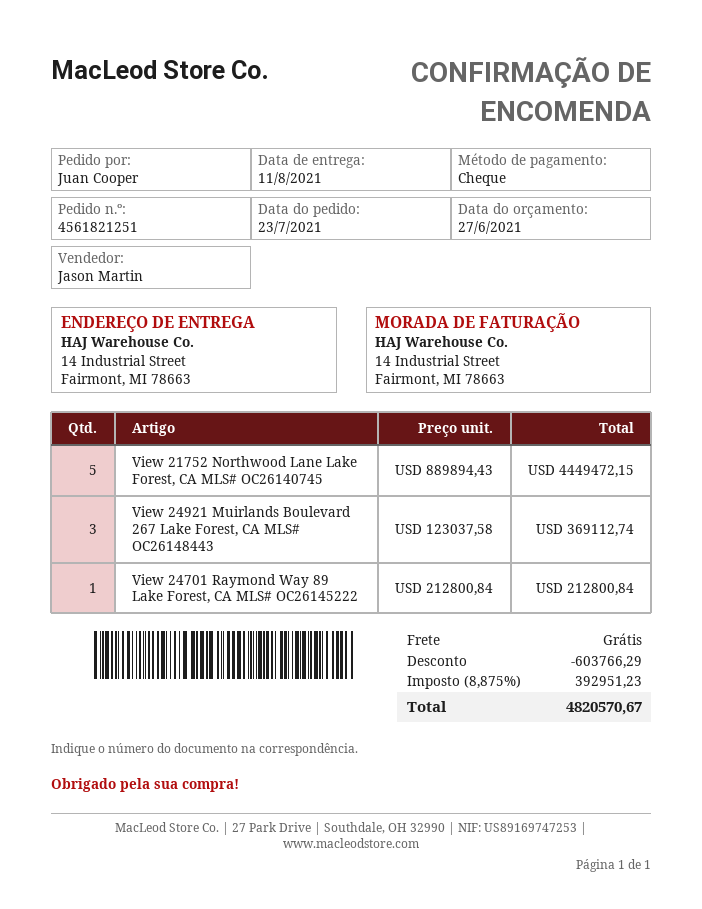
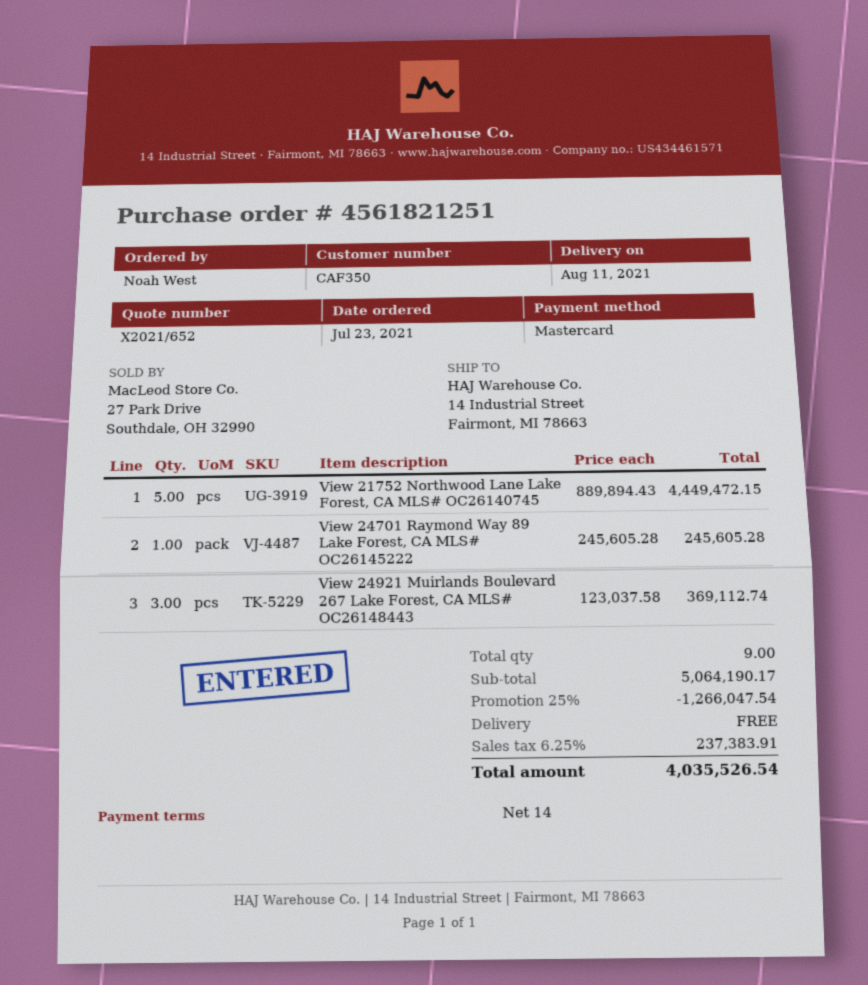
ordered by: Juan Cooper -> Noah West
payment method: cheque -> Mastercard
View 24701 Raymond Way 89 Lake Forest, CA MLS# OC26145222: 1 x 212800.84 = 212800.84 -> 1 x 245605.28 = 245605.28
discount: 603766.29 -> 1266047.54
tax: 8.875% = 392951.23 -> 6.25% = 237383.91
total: 4820570.67 -> 4035526.54

